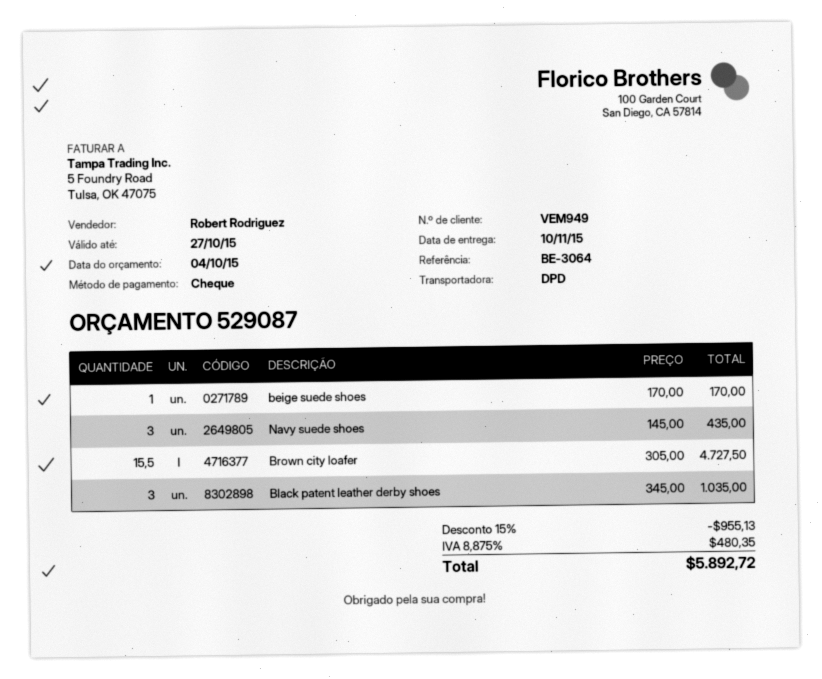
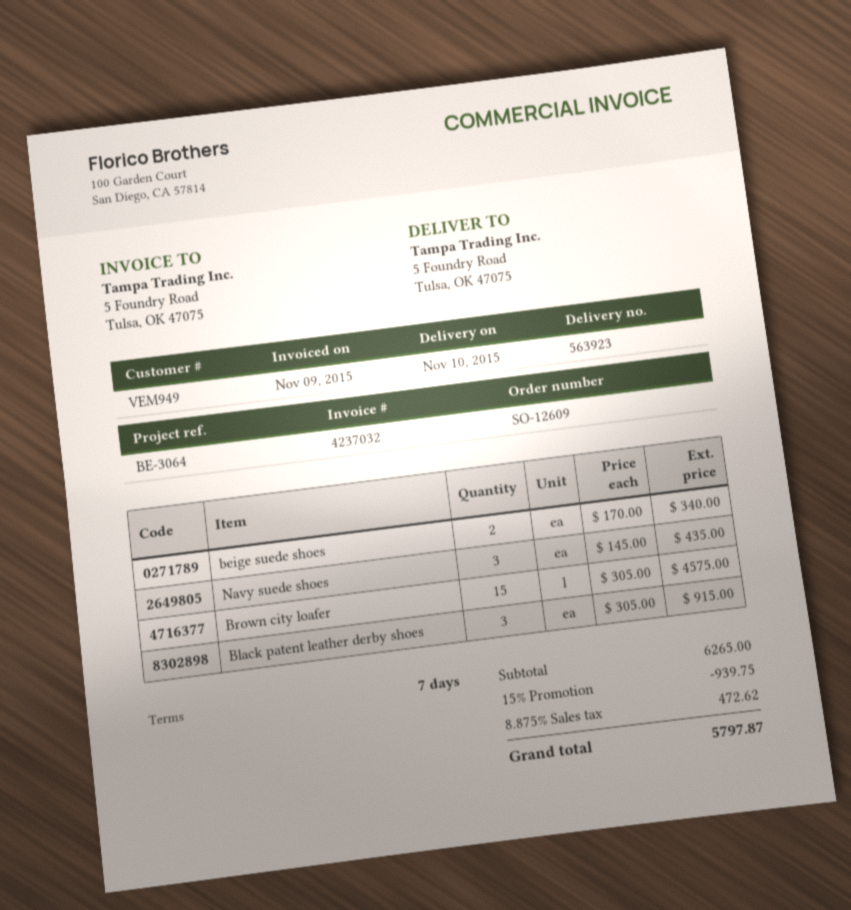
beige suede shoes: 1 x 170.00 = 170.00 -> 2 x 170.00 = 340.00
Brown city loafer: 15.5 x 305.00 = 4727.50 -> 15 x 305.00 = 4575.00
Black patent leather derby shoes: 3 x 345.00 = 1035.00 -> 3 x 305.00 = 915.00
discount: 15% = 955.13 -> 15% = 939.75
tax: 8.875% = 480.35 -> 8.875% = 472.62
total: 5892.72 -> 5797.87

